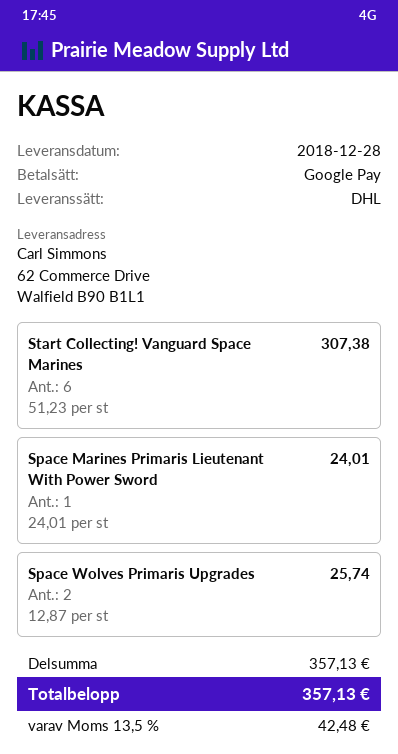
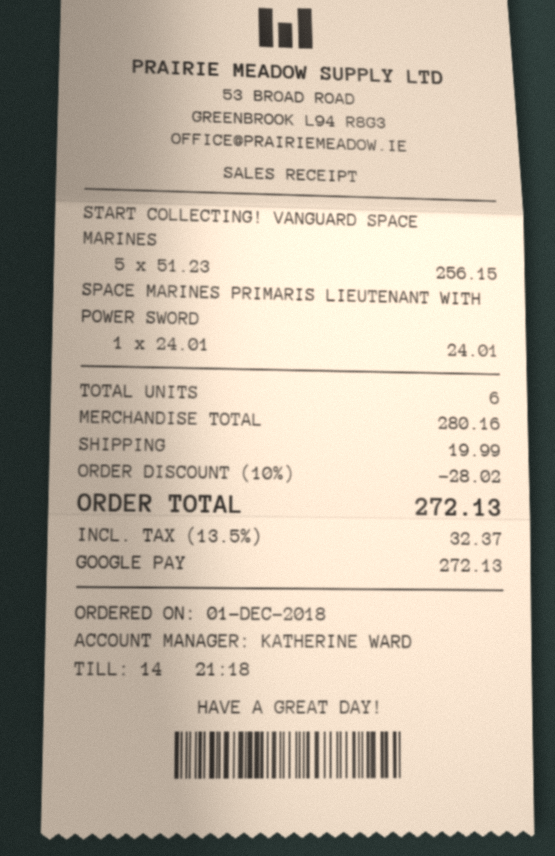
Start Collecting! Vanguard Space Marines: 6 x 51.23 = 307.38 -> 5 x 51.23 = 256.15
Space Wolves Primaris Upgrades: 2 x 12.87 = 25.74 -> none
subtotal: 357.13 -> 280.16
discount: none -> 10% = 28.02
shipping: none -> 19.99
tax: 13.5% = 42.48 -> 13.5% = 32.37
total: 357.13 -> 272.13

